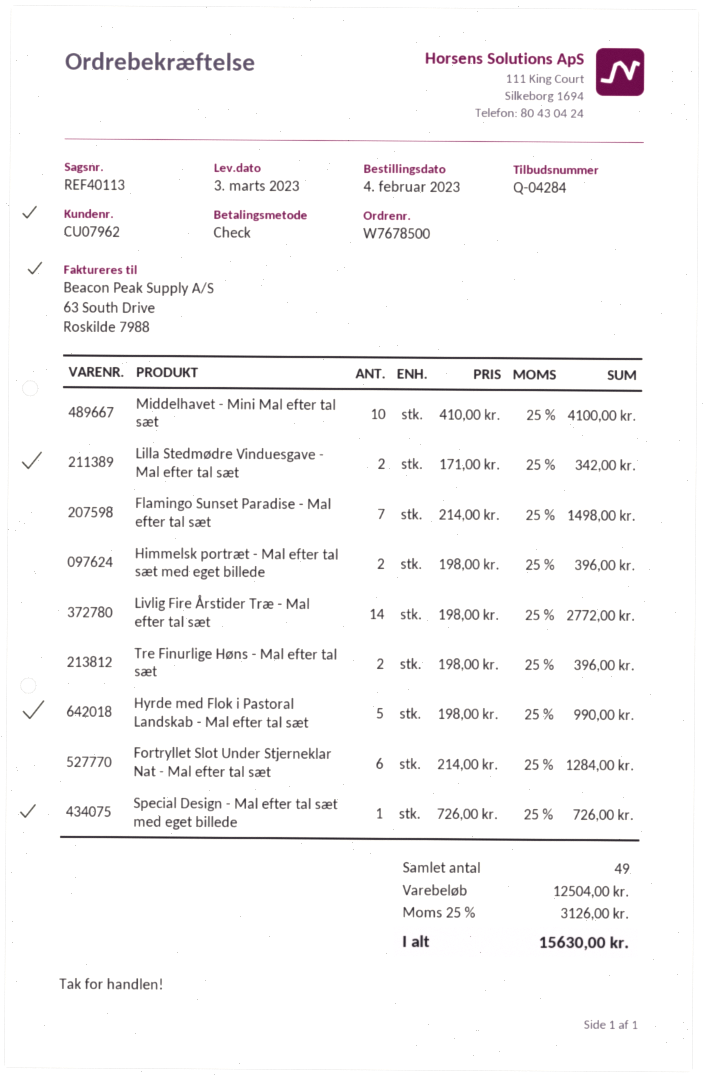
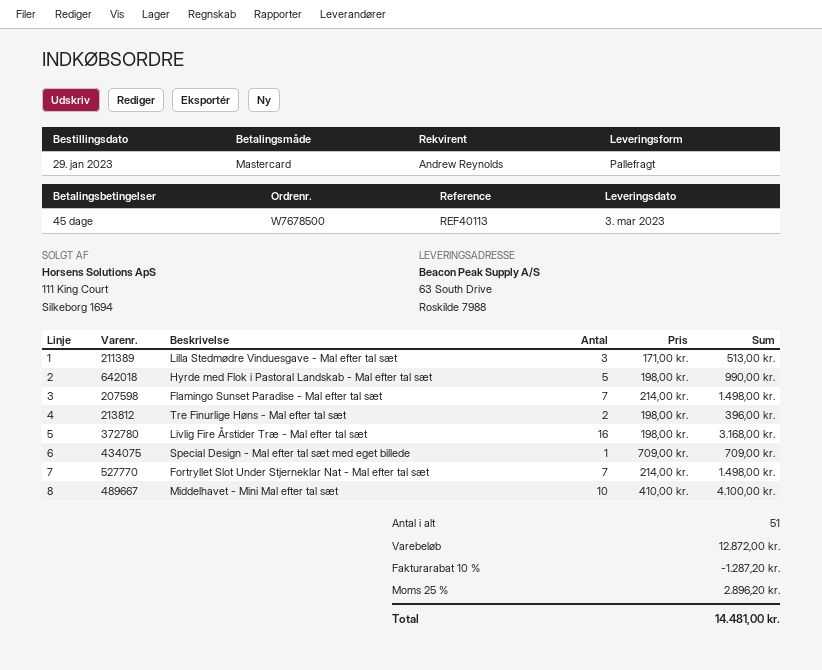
order date: 2023-02-04 -> 2023-01-29
payment method: cheque -> Mastercard
Lilla Stedmødre Vinduesgave - Mal efter tal sæt: 2 x 171.00 = 342.00 -> 3 x 171.00 = 513.00
Himmelsk portræt - Mal efter tal sæt med eget billede: 2 x 198.00 = 396.00 -> none
Livlig Fire Årstider Træ - Mal efter tal sæt: 14 x 198.00 = 2772.00 -> 16 x 198.00 = 3168.00
Fortryllet Slot Under Stjerneklar Nat - Mal efter tal sæt: 6 x 214.00 = 1284.00 -> 7 x 214.00 = 1498.00
Special Design - Mal efter tal sæt med eget billede: 1 x 726.00 = 726.00 -> 1 x 709.00 = 709.00
total quantity: 49 -> 51
subtotal: 12504.00 -> 12872.00
discount: none -> 10% = 1287.20
tax: 25% = 3126.00 -> 25% = 2896.20
total: 15630.00 -> 14481.00

